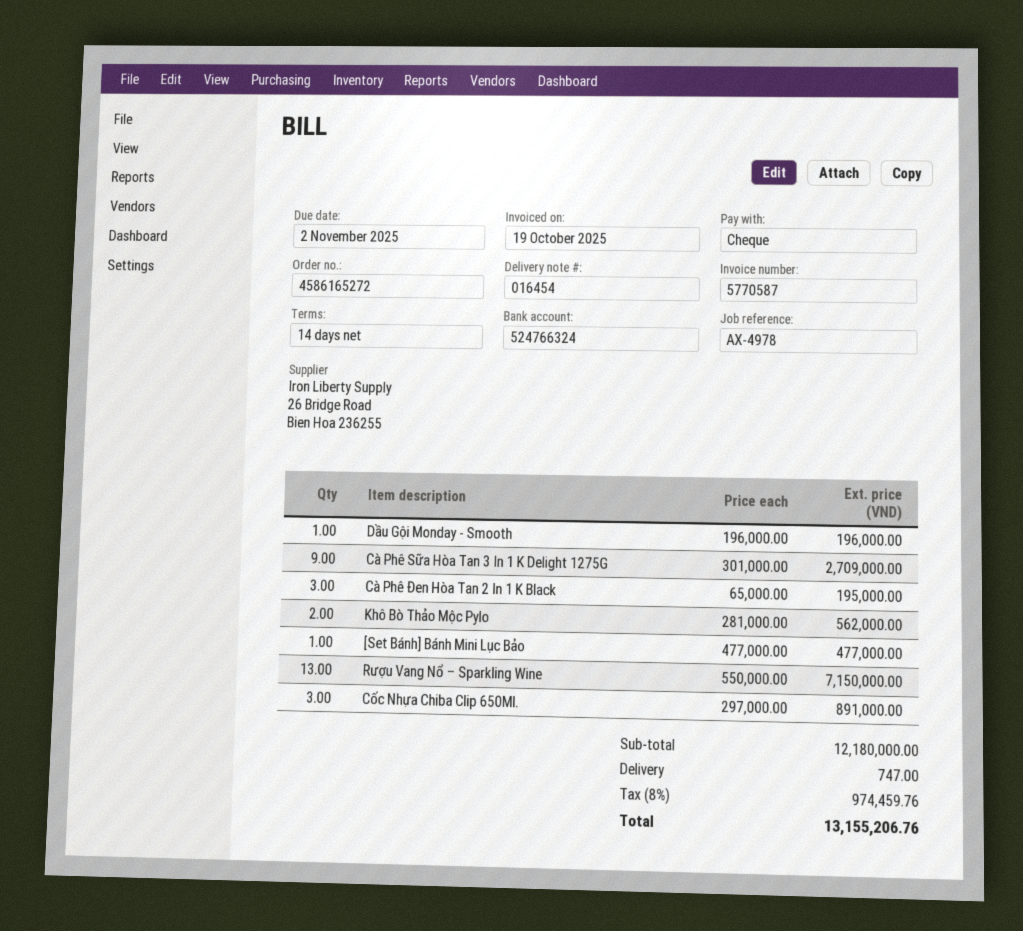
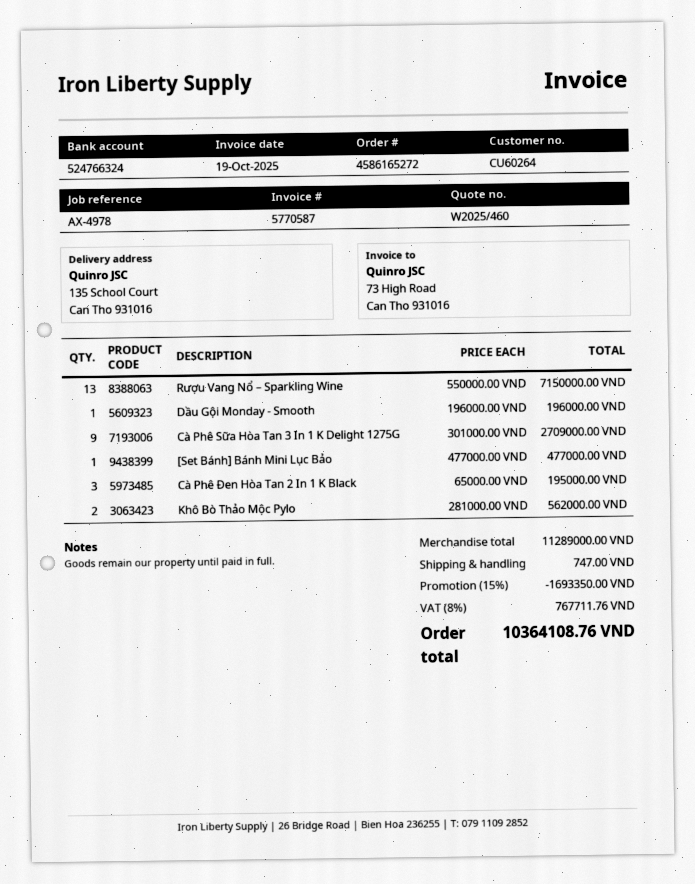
Cốc Nhựa Chiba Clip 650Ml.: 3 x 297000.00 = 891000.00 -> none
subtotal: 12180000.00 -> 11289000.00
discount: none -> 15% = 1693350.00
tax: 8% = 974459.76 -> 8% = 767711.76
total: 13155206.76 -> 10364108.76

